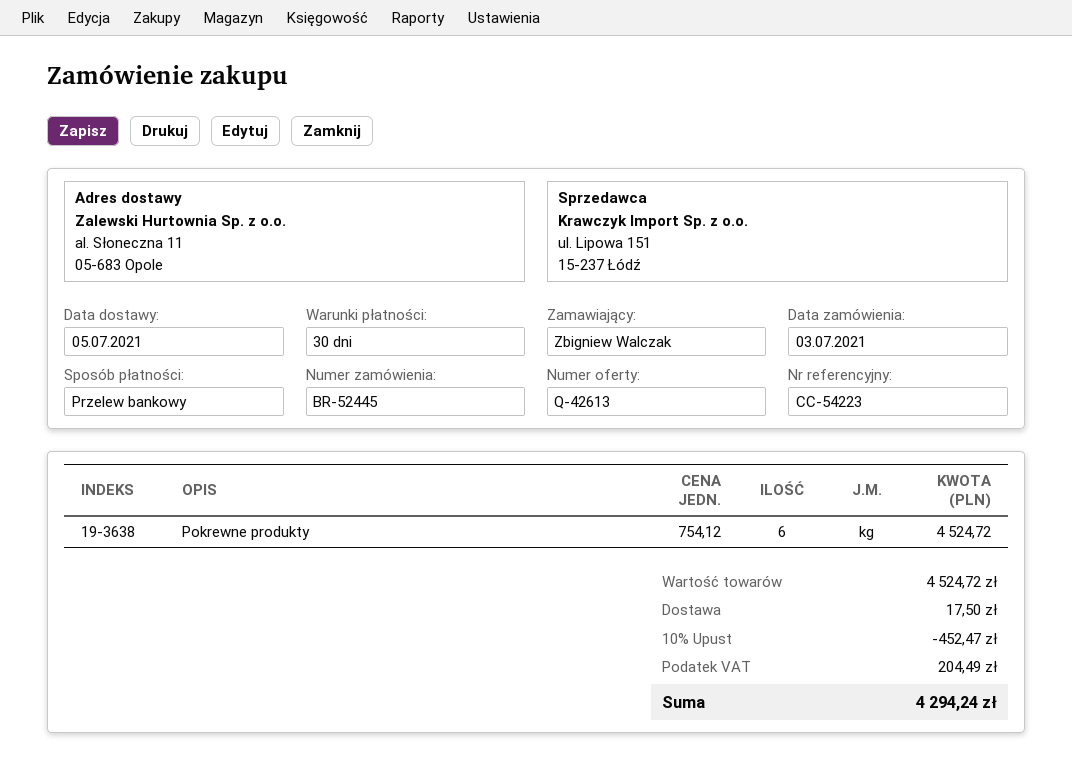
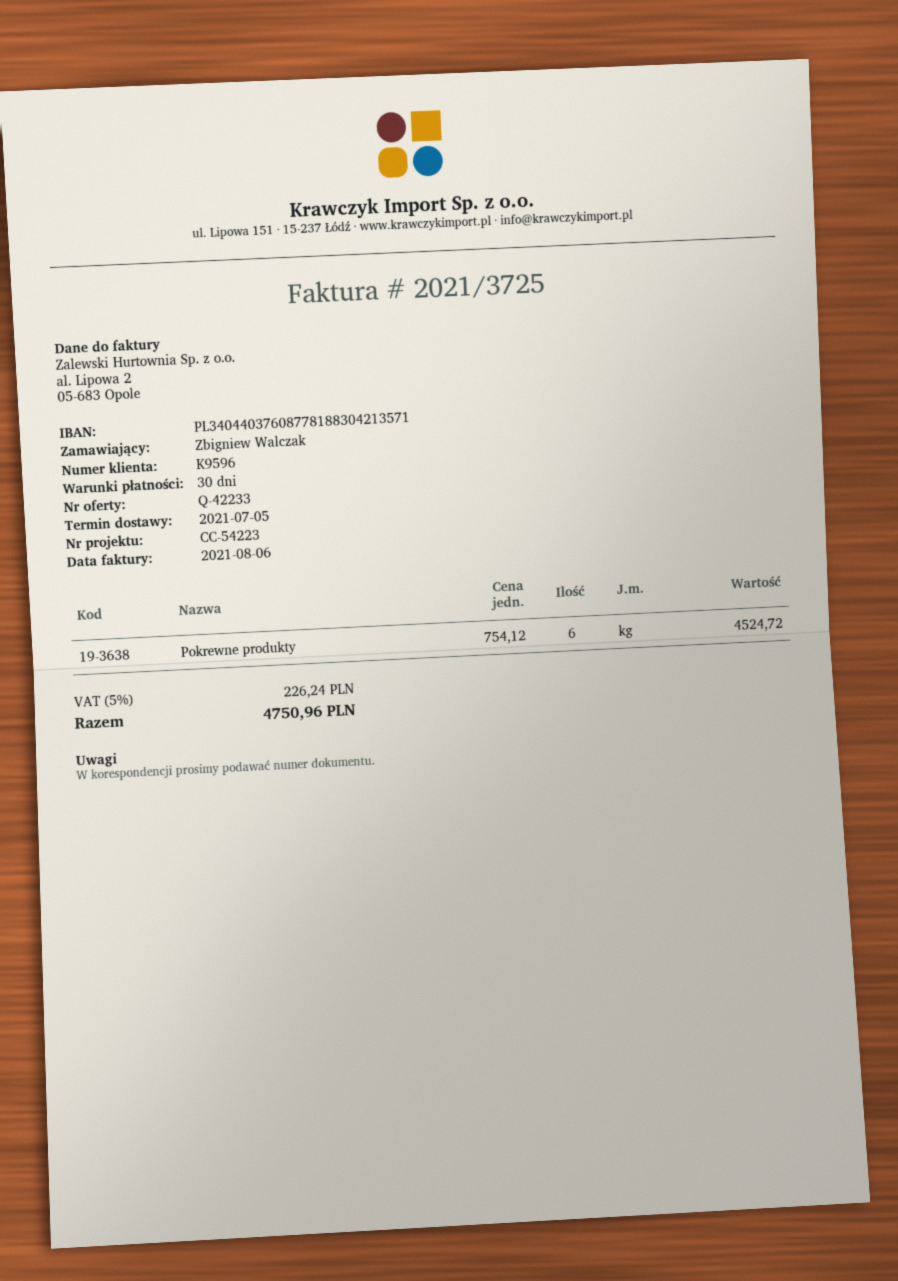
quote number: Q-42613 -> Q-42233
discount: 10% = 452.47 -> none
shipping: 17.50 -> none
tax: 204.49 -> 226.24
total: 4294.24 -> 4750.96

